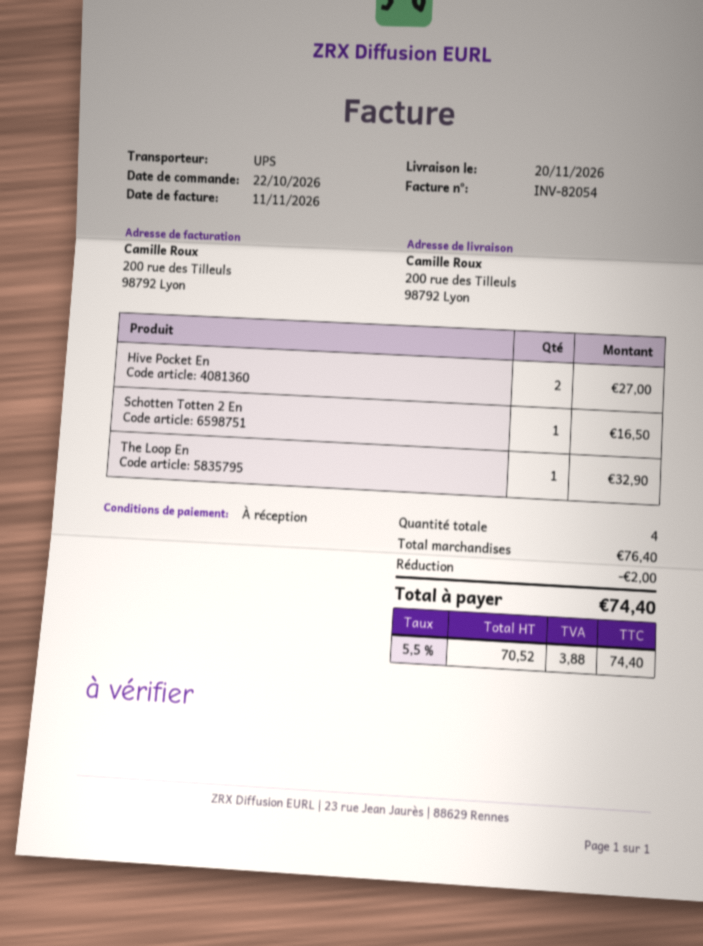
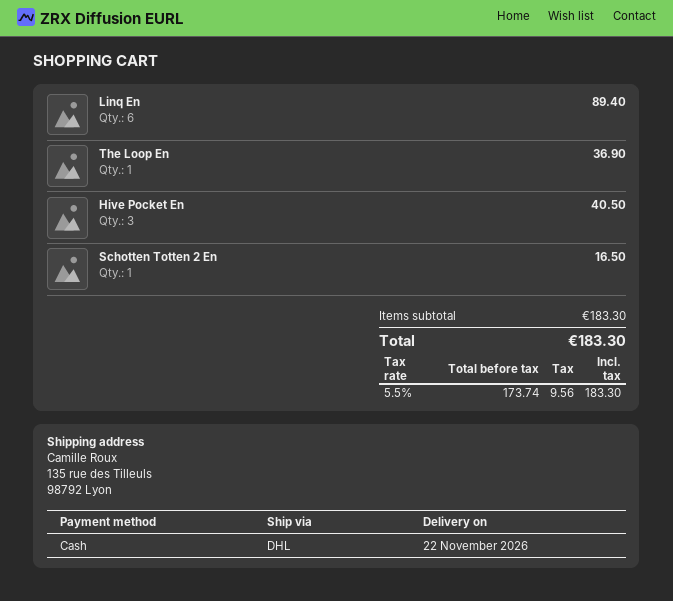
delivery date: 2026-11-20 -> 2026-11-22
shipping method: UPS -> DHL
ship to: 200 rue des Tilleuls, 98792 Lyon -> 135 rue des Tilleuls, 98792 Lyon
Hive Pocket En: 2 for 27.00 -> 3 for 40.50
The Loop En: 1 for 32.90 -> 1 for 36.90
Linq En: none -> 6 for 89.40
subtotal: 76.40 -> 183.30
discount: 2.00 -> none
net: 70.52 -> 173.74
tax: 5.5% = 3.88 -> 5.5% = 9.56
total: 74.40 -> 183.30

